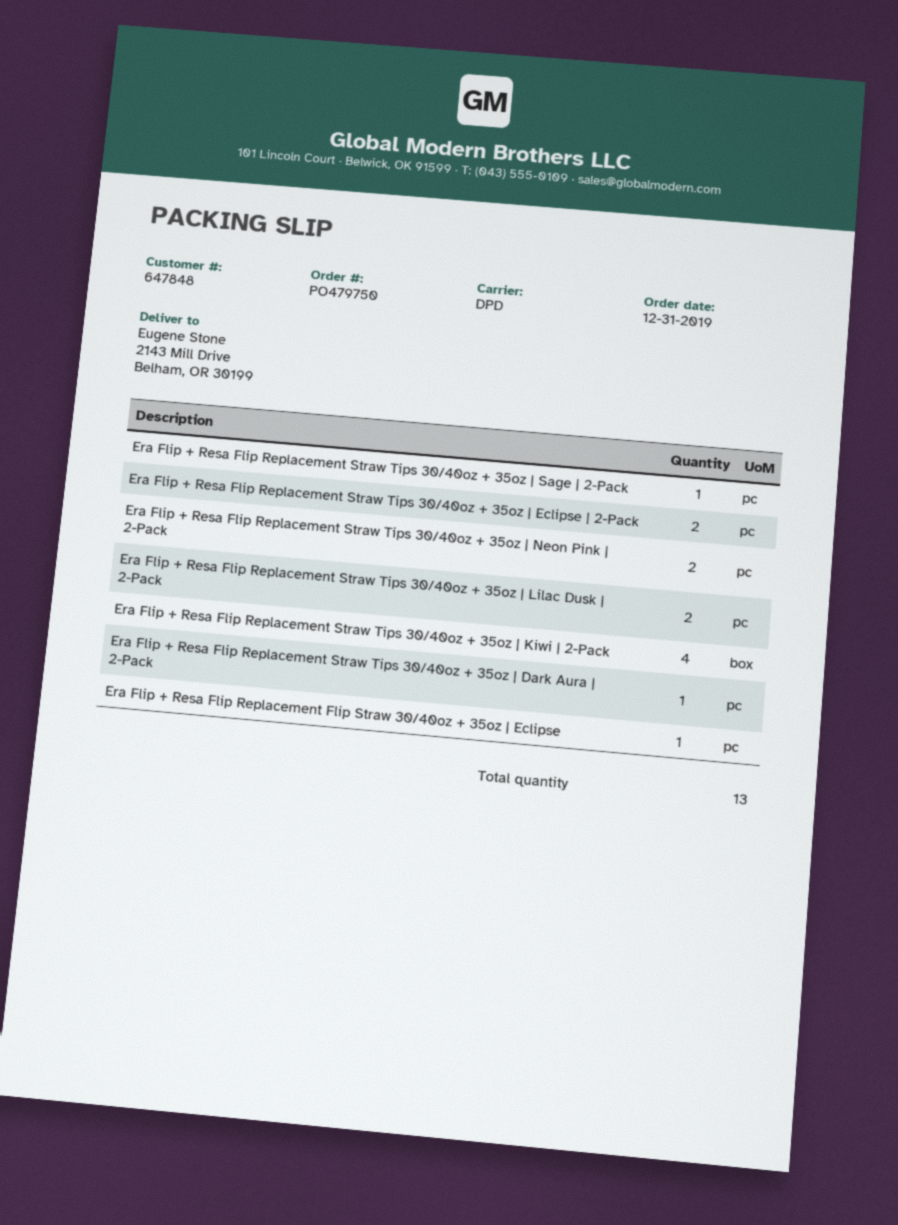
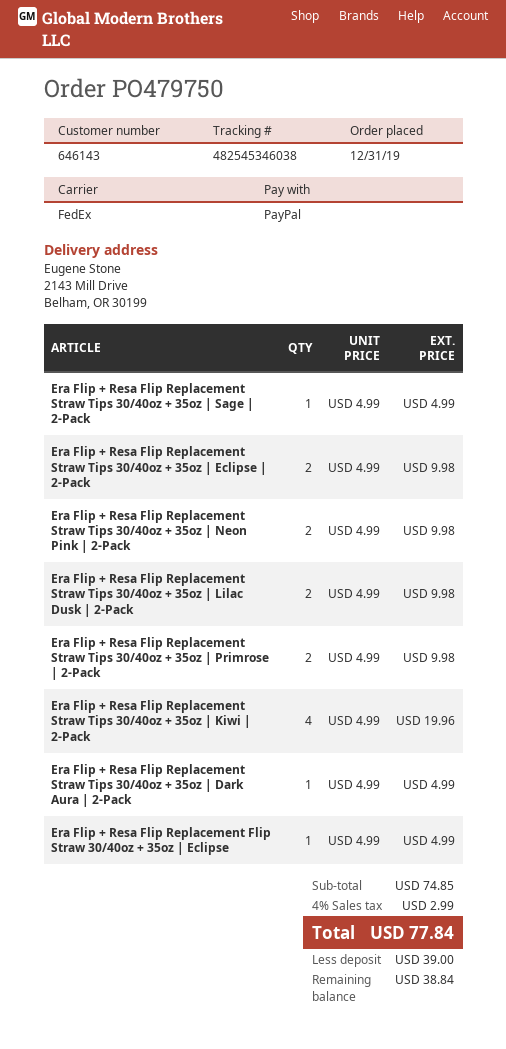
customer number: 647848 -> 646143
shipping method: DPD -> FedEx
Era Flip + Resa Flip Replacement Straw Tips 30/40oz + 35oz | Primrose | 2-Pack: none -> 2

